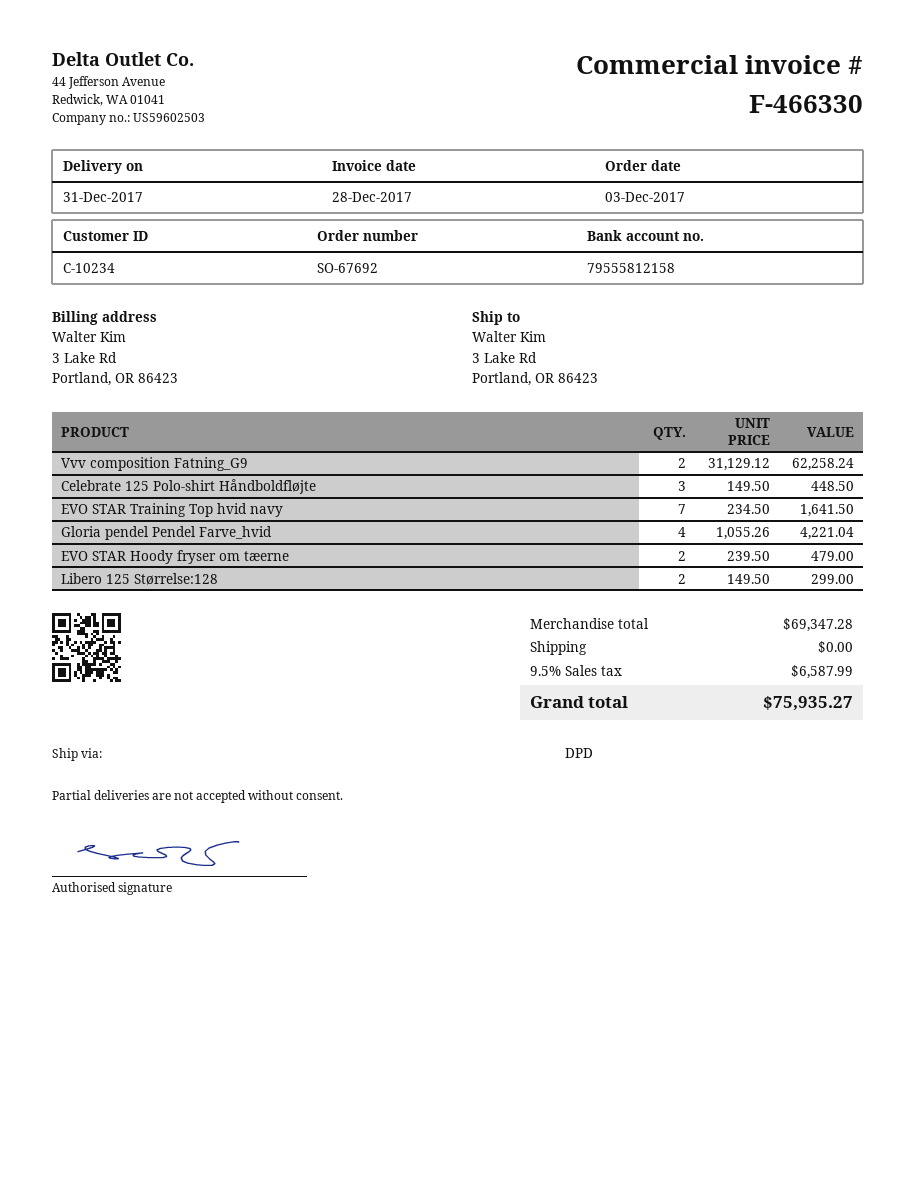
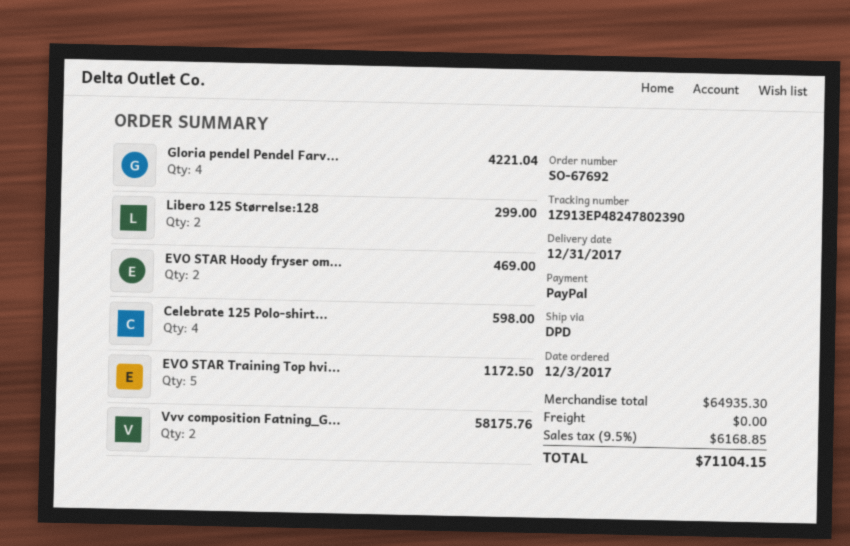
Vvv composition Fatning_G9: 2 for 62258.24 -> 2 for 58175.76
Celebrate 125 Polo-shirt Håndboldfløjte: 3 for 448.50 -> 4 for 598.00
EVO STAR Training Top hvid navy: 7 for 1641.50 -> 5 for 1172.50
EVO STAR Hoody fryser om tæerne: 2 for 479.00 -> 2 for 469.00
subtotal: 69347.28 -> 64935.30
tax: 9.5% = 6587.99 -> 9.5% = 6168.85
total: 75935.27 -> 71104.15

